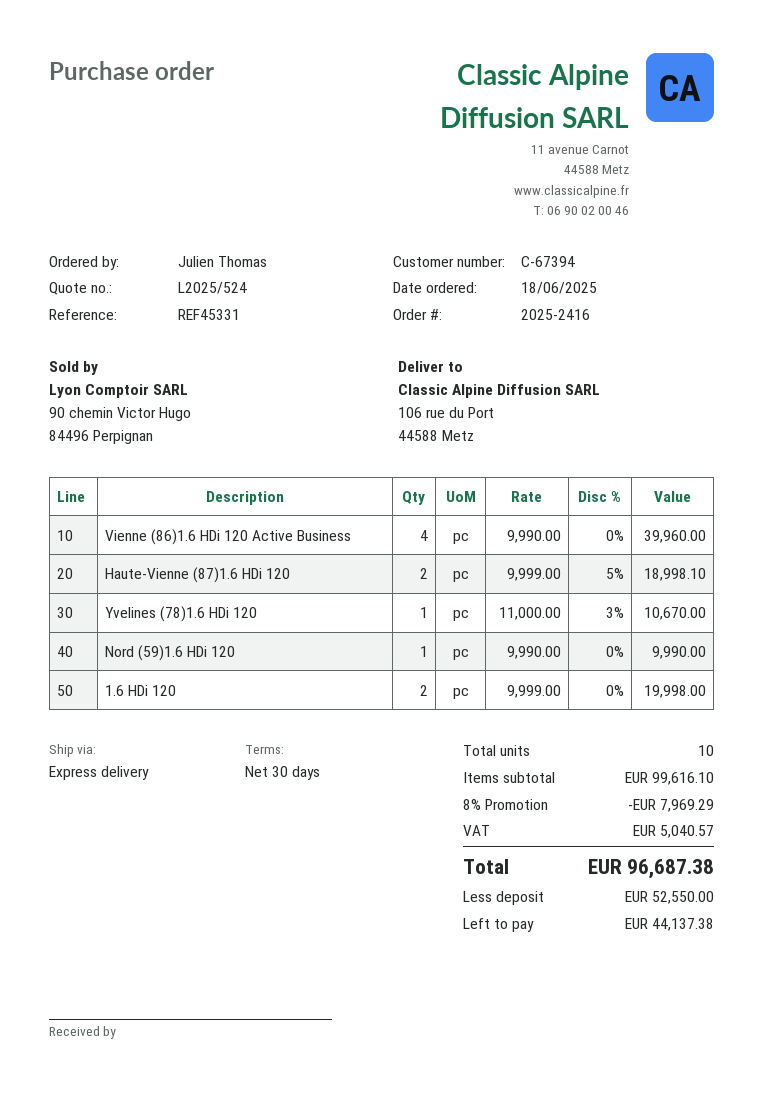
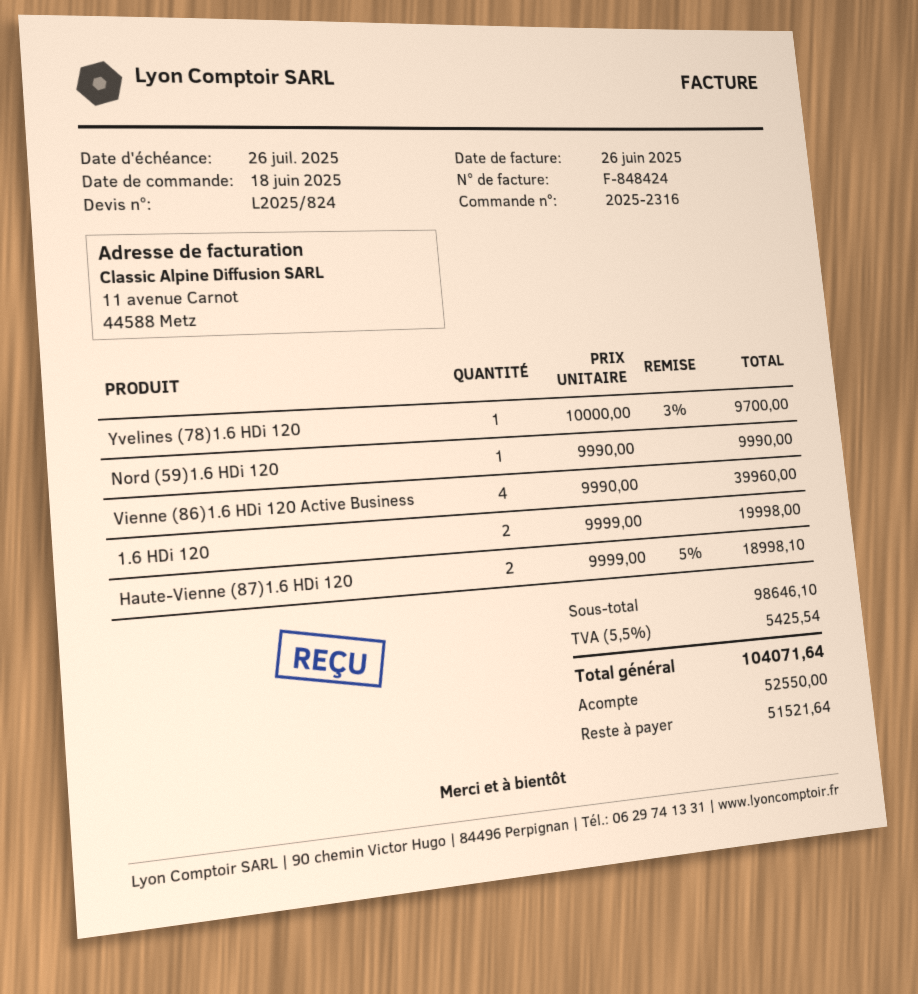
quote number: L2025/524 -> L2025/824
order number: 2025-2416 -> 2025-2316
Yvelines (78)1.6 HDi 120: 1 x 11000.00 - 3% = 10670.00 -> 1 x 10000.00 - 3% = 9700.00
subtotal: 99616.10 -> 98646.10
discount: 8% = 7969.29 -> none
tax: 5040.57 -> 5425.54
total: 96687.38 -> 104071.64
balance: 44137.38 -> 51521.64

